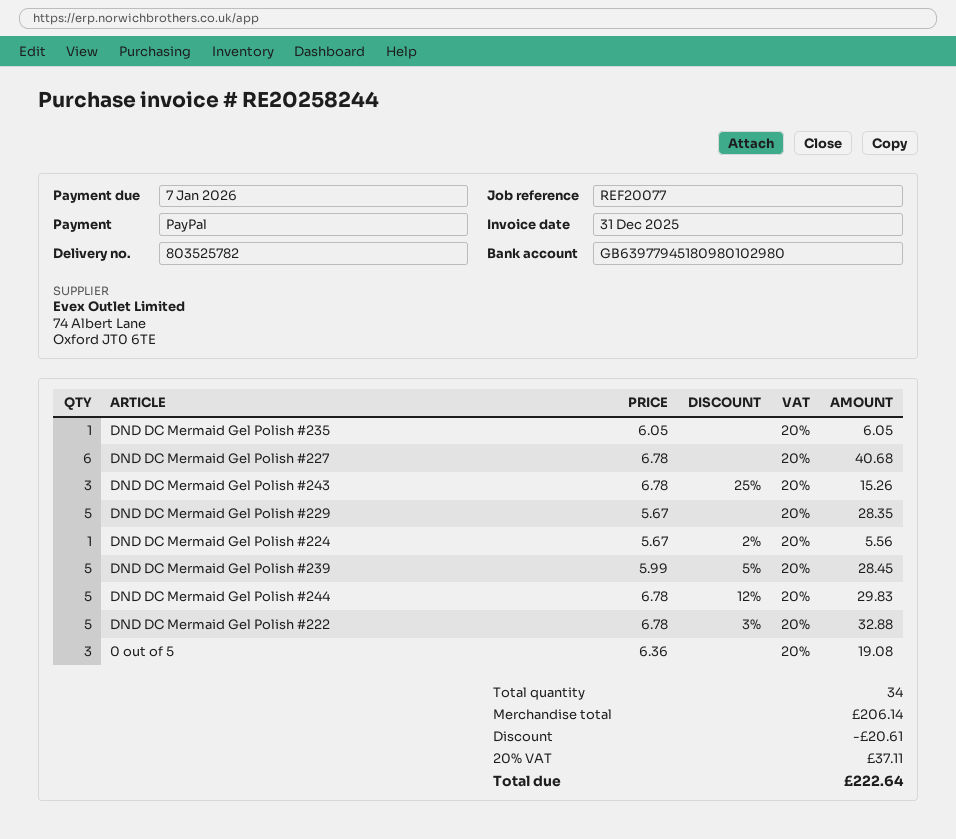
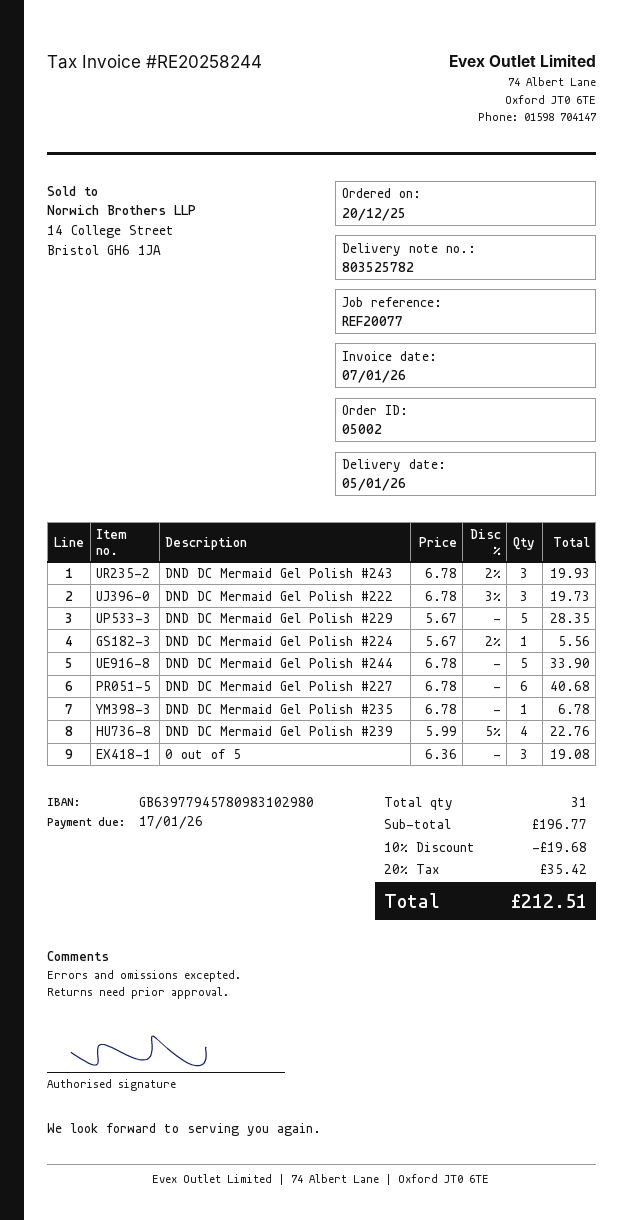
invoice date: 2025-12-31 -> 2026-01-07
due date: 2026-01-07 -> 2026-01-17
bank account: GB63977945180980102980 -> GB63977945780983102980
DND DC Mermaid Gel Polish #235: 1 x 6.05 = 6.05 -> 1 x 6.78 = 6.78
DND DC Mermaid Gel Polish #243: 3 x 6.78 - 25% = 15.26 -> 3 x 6.78 - 2% = 19.93
DND DC Mermaid Gel Polish #239: 5 x 5.99 - 5% = 28.45 -> 4 x 5.99 - 5% = 22.76
DND DC Mermaid Gel Polish #244: 5 x 6.78 - 12% = 29.83 -> 5 x 6.78 = 33.90
DND DC Mermaid Gel Polish #222: 5 x 6.78 - 3% = 32.88 -> 3 x 6.78 - 3% = 19.73
total quantity: 34 -> 31
subtotal: 206.14 -> 196.77
discount: 20.61 -> 19.68
tax: 20% = 37.11 -> 20% = 35.42
total: 222.64 -> 212.51

